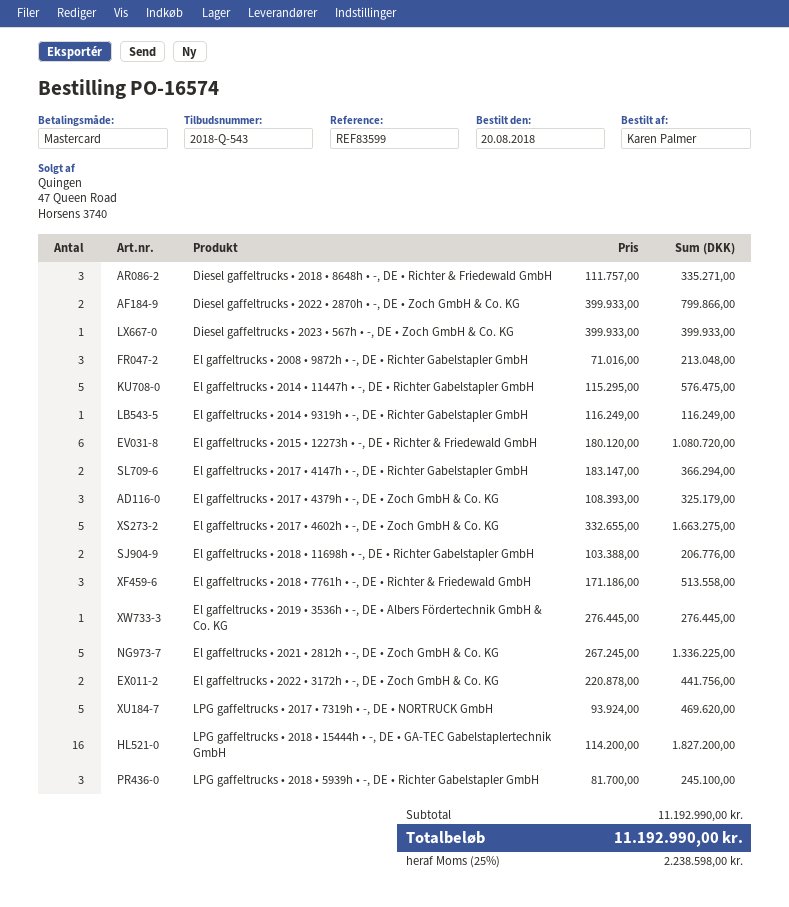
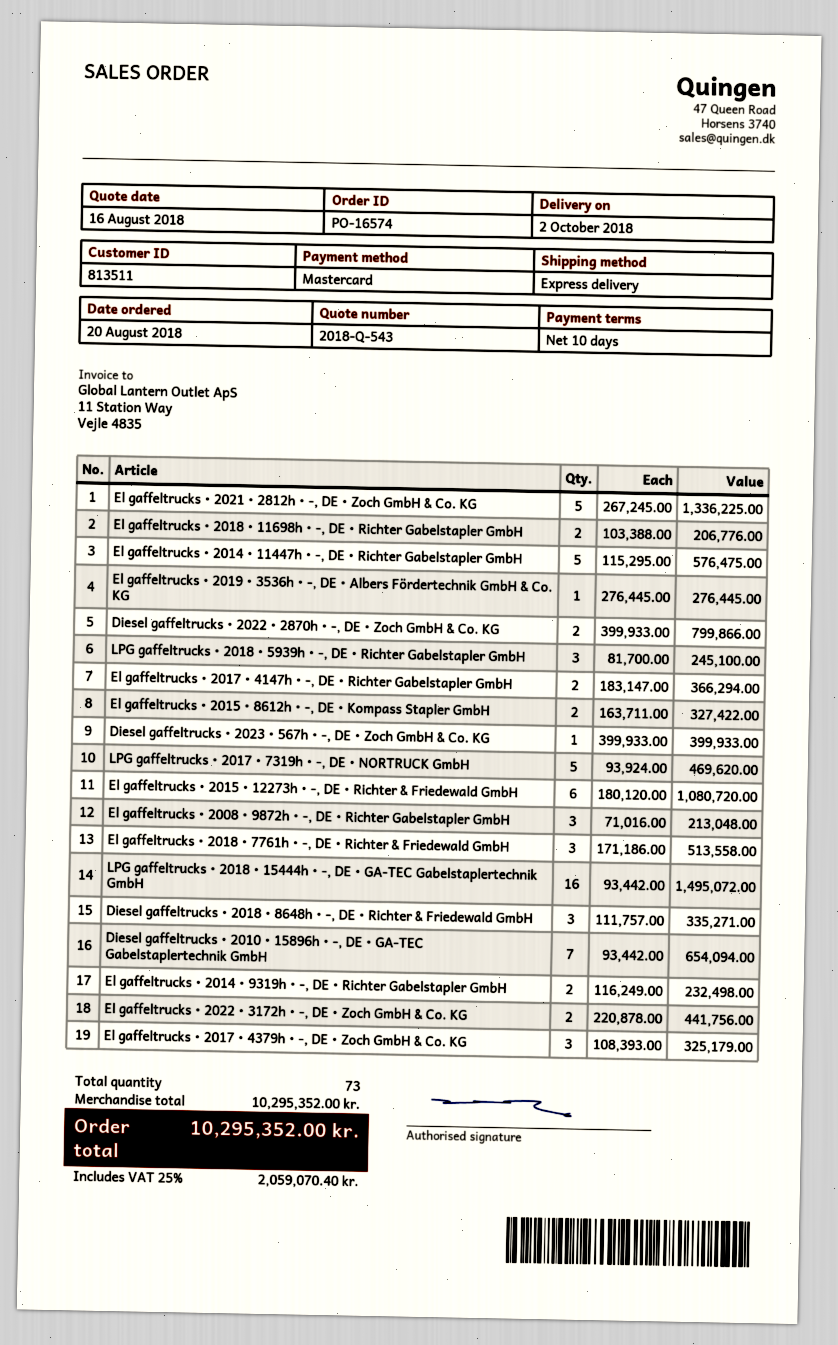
El gaffeltrucks • 2014 • 9319h • -, DE • Richter Gabelstapler GmbH: 1 x 116249.00 = 116249.00 -> 2 x 116249.00 = 232498.00
El gaffeltrucks • 2017 • 4602h • -, DE • Zoch GmbH & Co. KG: 5 x 332655.00 = 1663275.00 -> none
LPG gaffeltrucks • 2018 • 15444h • -, DE • GA-TEC Gabelstaplertechnik GmbH: 16 x 114200.00 = 1827200.00 -> 16 x 93442.00 = 1495072.00
El gaffeltrucks • 2015 • 8612h • -, DE • Kompass Stapler GmbH: none -> 2 x 163711.00 = 327422.00
Diesel gaffeltrucks • 2010 • 15896h • -, DE • GA-TEC Gabelstaplertechnik GmbH: none -> 7 x 93442.00 = 654094.00
subtotal: 11192990.00 -> 10295352.00
tax: 25% = 2238598.00 -> 25% = 2059070.40
total: 11192990.00 -> 10295352.00

